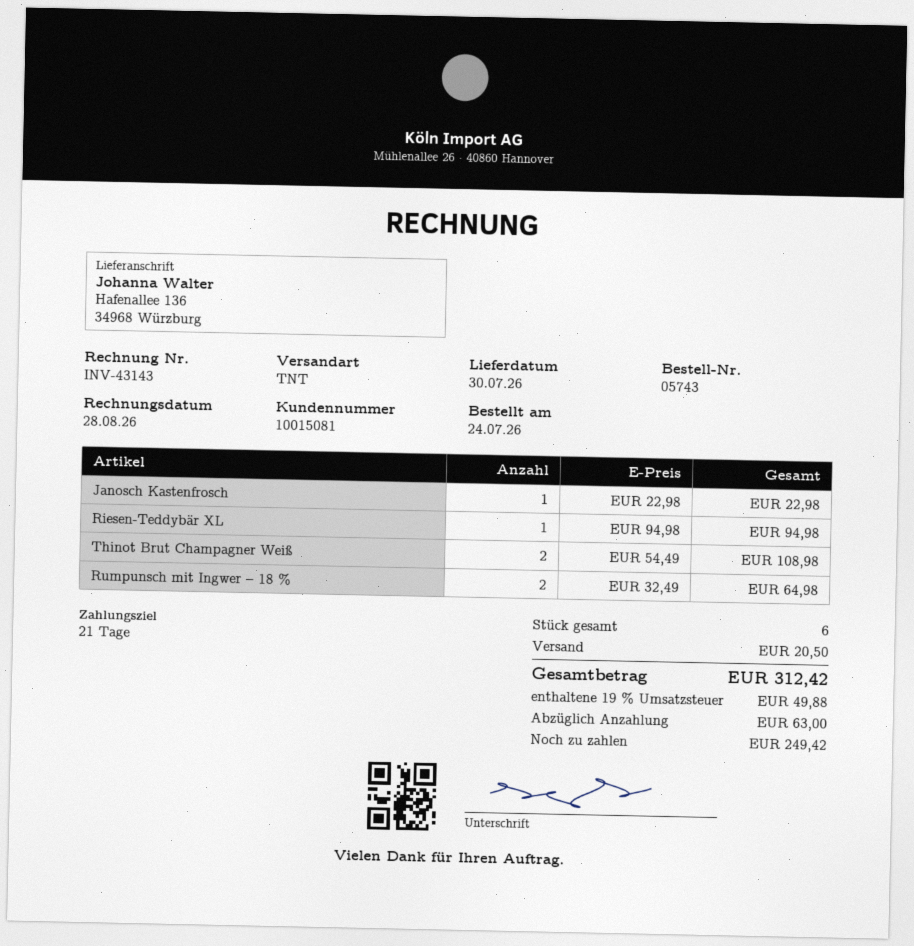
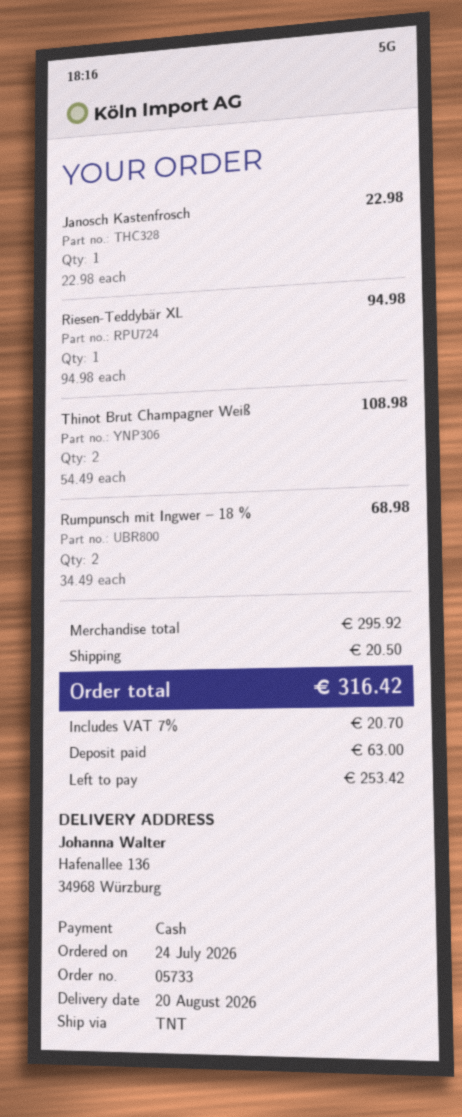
order number: 05743 -> 05733
delivery date: 2026-07-30 -> 2026-08-20
Rumpunsch mit Ingwer – 18 %: 2 x 32.49 = 64.98 -> 2 x 34.49 = 68.98
tax: 19% = 49.88 -> 7% = 20.70
total: 312.42 -> 316.42
balance: 249.42 -> 253.42

